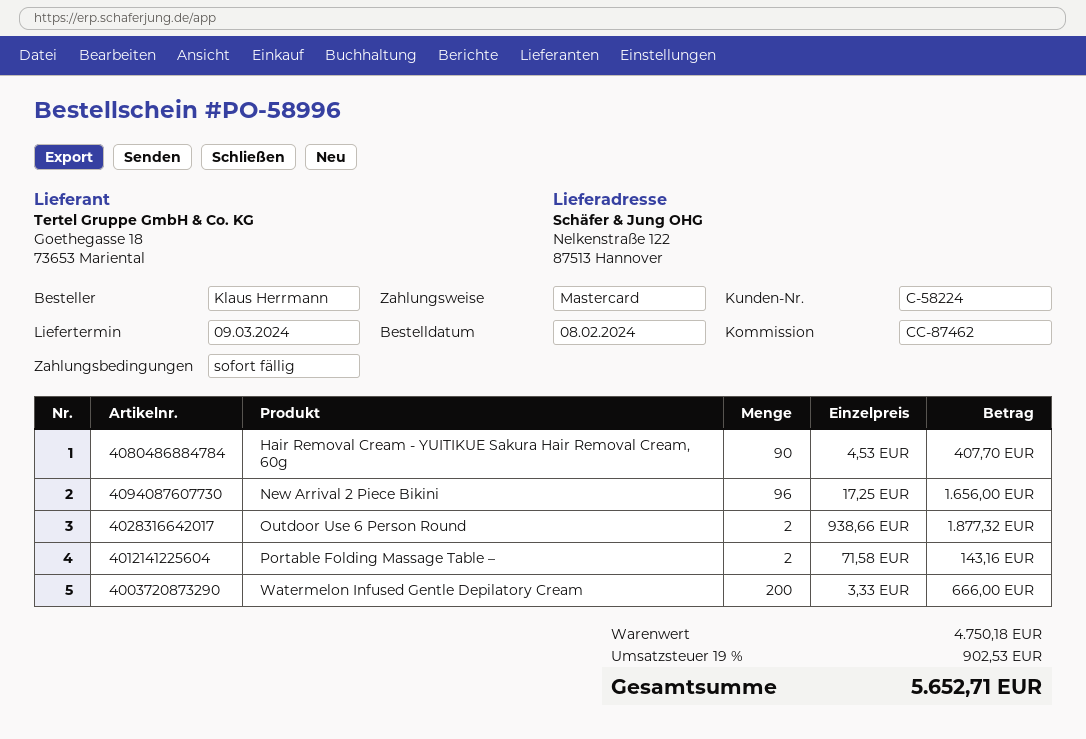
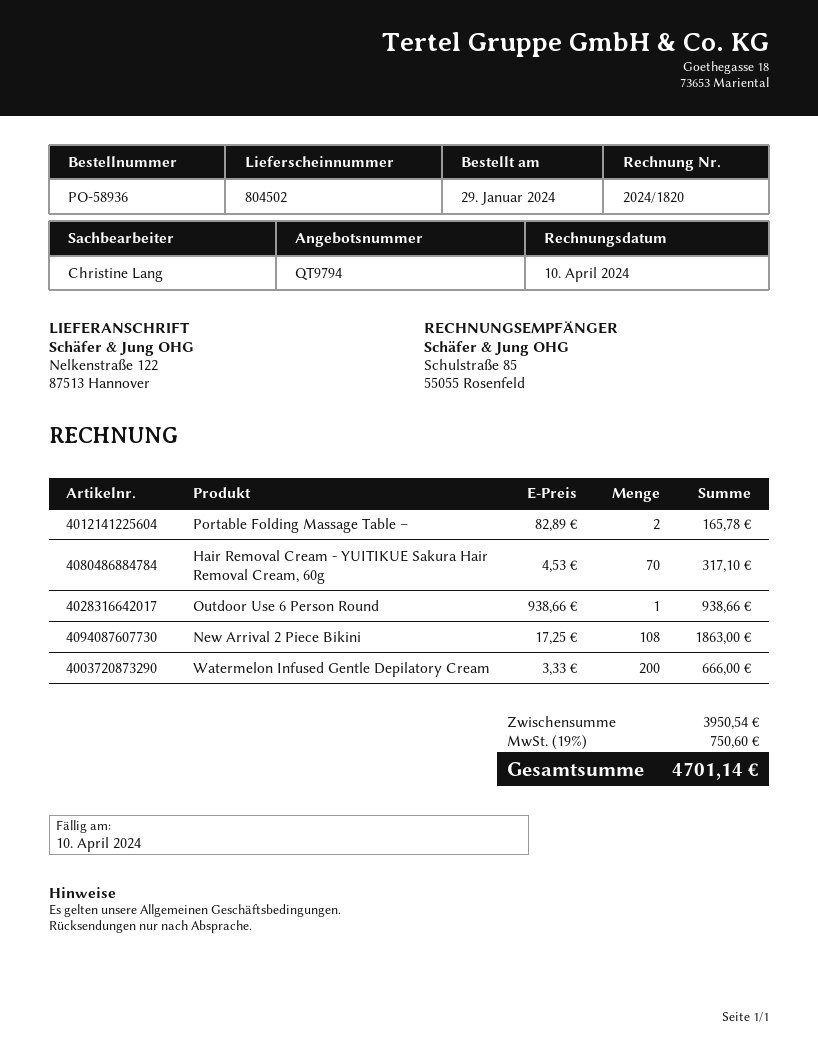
order number: PO-58996 -> PO-58936
order date: 2024-02-08 -> 2024-01-29
Hair Removal Cream - YUITIKUE Sakura Hair Removal Cream, 60g: 90 x 4.53 = 407.70 -> 70 x 4.53 = 317.10
New Arrival 2 Piece Bikini: 96 x 17.25 = 1656.00 -> 108 x 17.25 = 1863.00
Outdoor Use 6 Person Round: 2 x 938.66 = 1877.32 -> 1 x 938.66 = 938.66
Portable Folding Massage Table –: 2 x 71.58 = 143.16 -> 2 x 82.89 = 165.78
subtotal: 4750.18 -> 3950.54
tax: 19% = 902.53 -> 19% = 750.60
total: 5652.71 -> 4701.14

